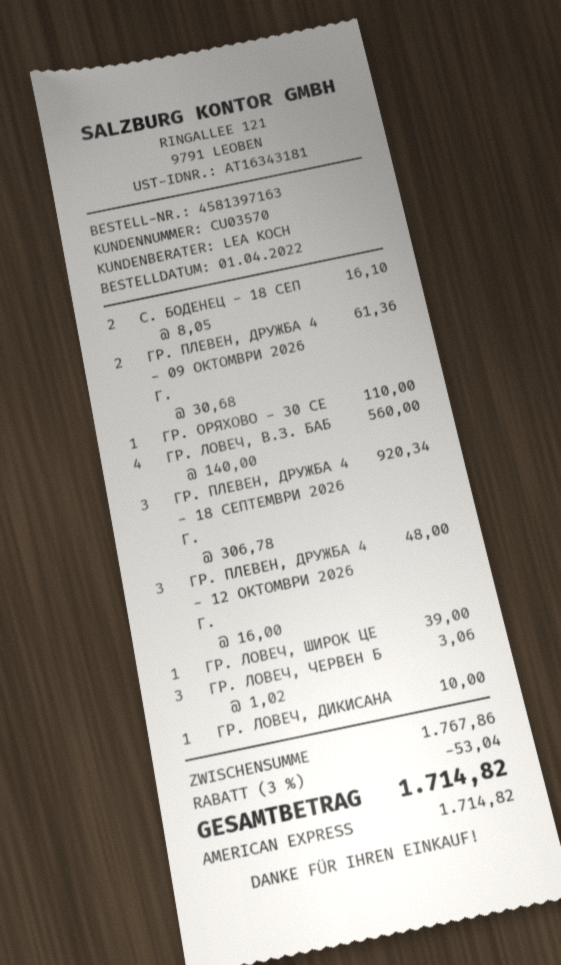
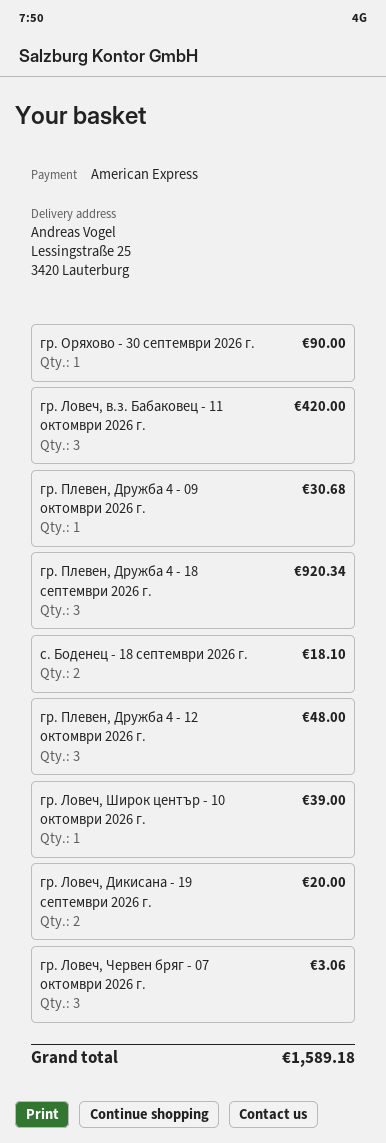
С. БОДЕНЕЦ - 18 СЕП: 2 for 16.10 -> 2 for 18.10
ГР. ПЛЕВЕН, ДРУЖБА 4 - 09 ОКТОМВРИ 2026 Г.: 2 for 61.36 -> 1 for 30.68
ГР. ОРЯХОВО - 30 СЕ: 1 for 110.00 -> 1 for 90.00
ГР. ЛОВЕЧ, В.З. БАБ: 4 for 560.00 -> 3 for 420.00
ГР. ЛОВЕЧ, ДИКИСАНА: 1 for 10.00 -> 2 for 20.00
discount: 3% = 53.04 -> none
total: 1714.82 -> 1589.18

